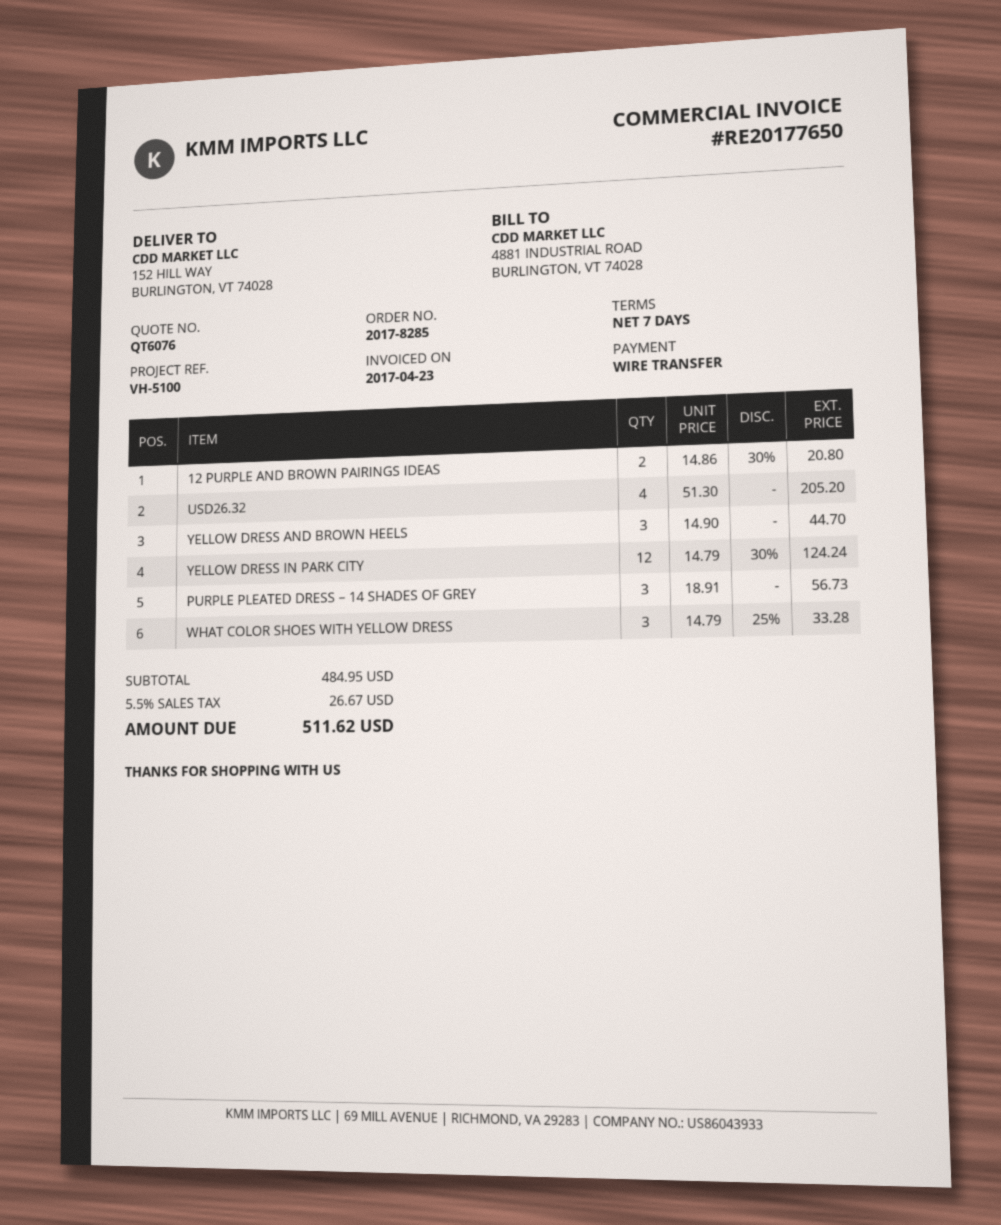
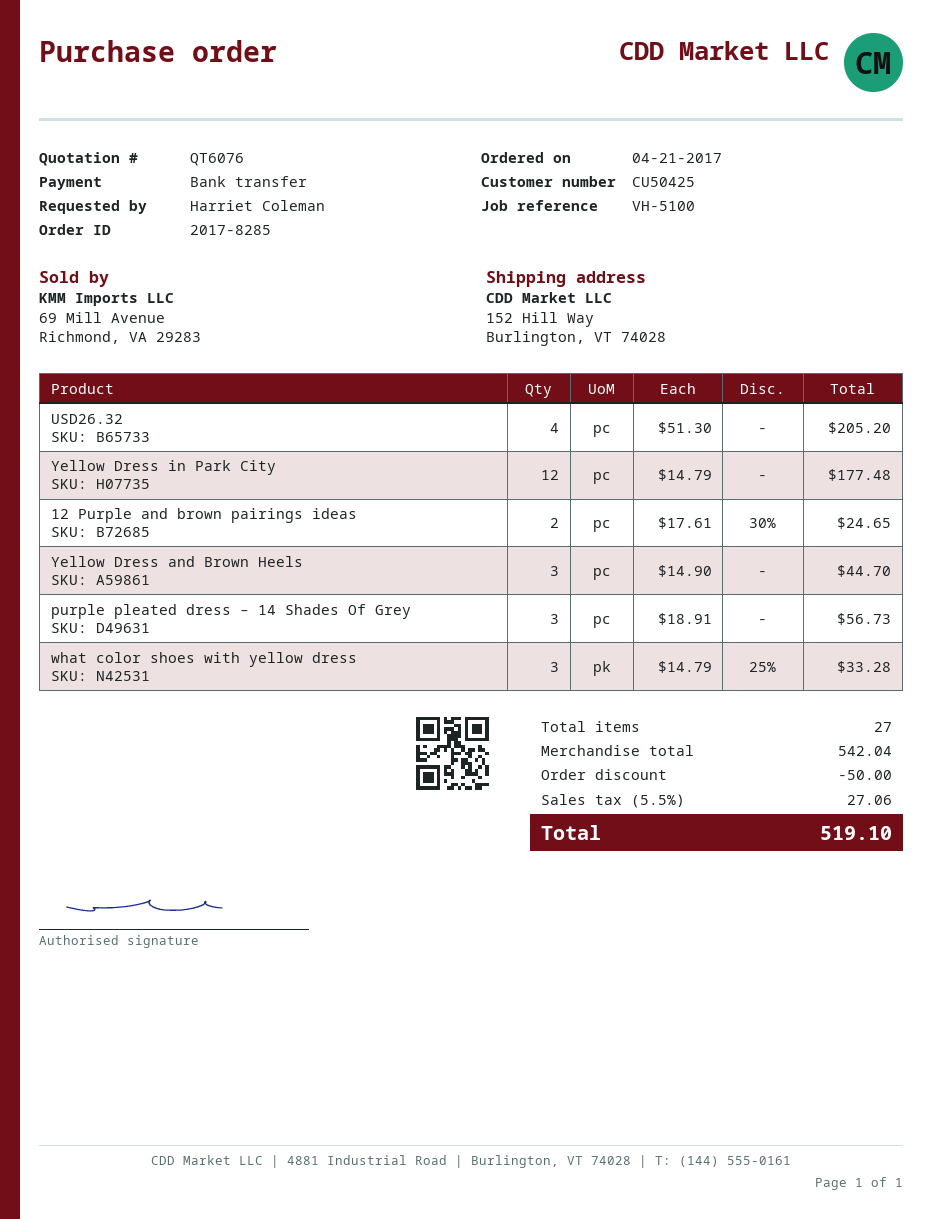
12 PURPLE AND BROWN PAIRINGS IDEAS: 2 x 14.86 - 30% = 20.80 -> 2 x 17.61 - 30% = 24.65
YELLOW DRESS IN PARK CITY: 12 x 14.79 - 30% = 124.24 -> 12 x 14.79 = 177.48
subtotal: 484.95 -> 542.04
discount: none -> 50.00
tax: 5.5% = 26.67 -> 5.5% = 27.06
total: 511.62 -> 519.10

